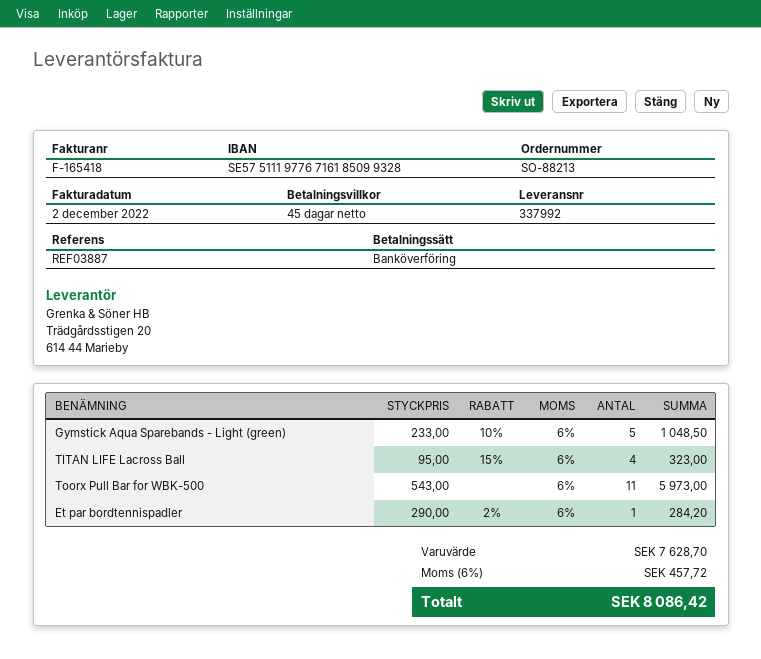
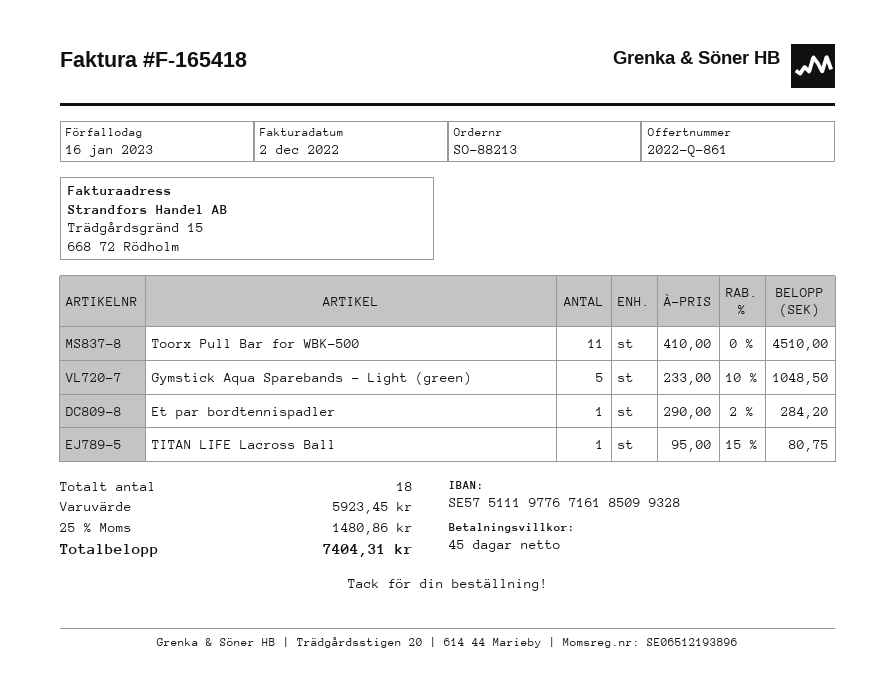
TITAN LIFE Lacross Ball: 4 x 95.00 - 15% = 323.00 -> 1 x 95.00 - 15% = 80.75
Toorx Pull Bar for WBK-500: 11 x 543.00 = 5973.00 -> 11 x 410.00 = 4510.00
subtotal: 7628.70 -> 5923.45
tax: 6% = 457.72 -> 25% = 1480.86
total: 8086.42 -> 7404.31

